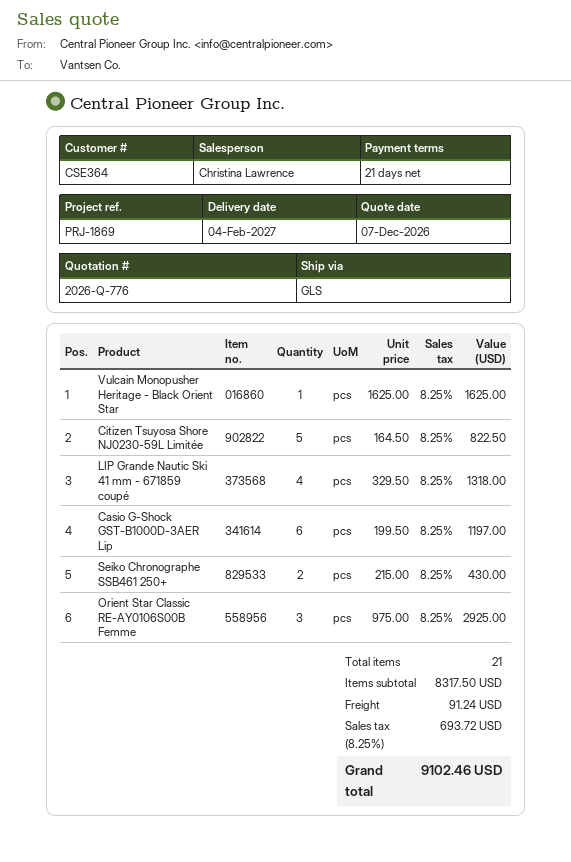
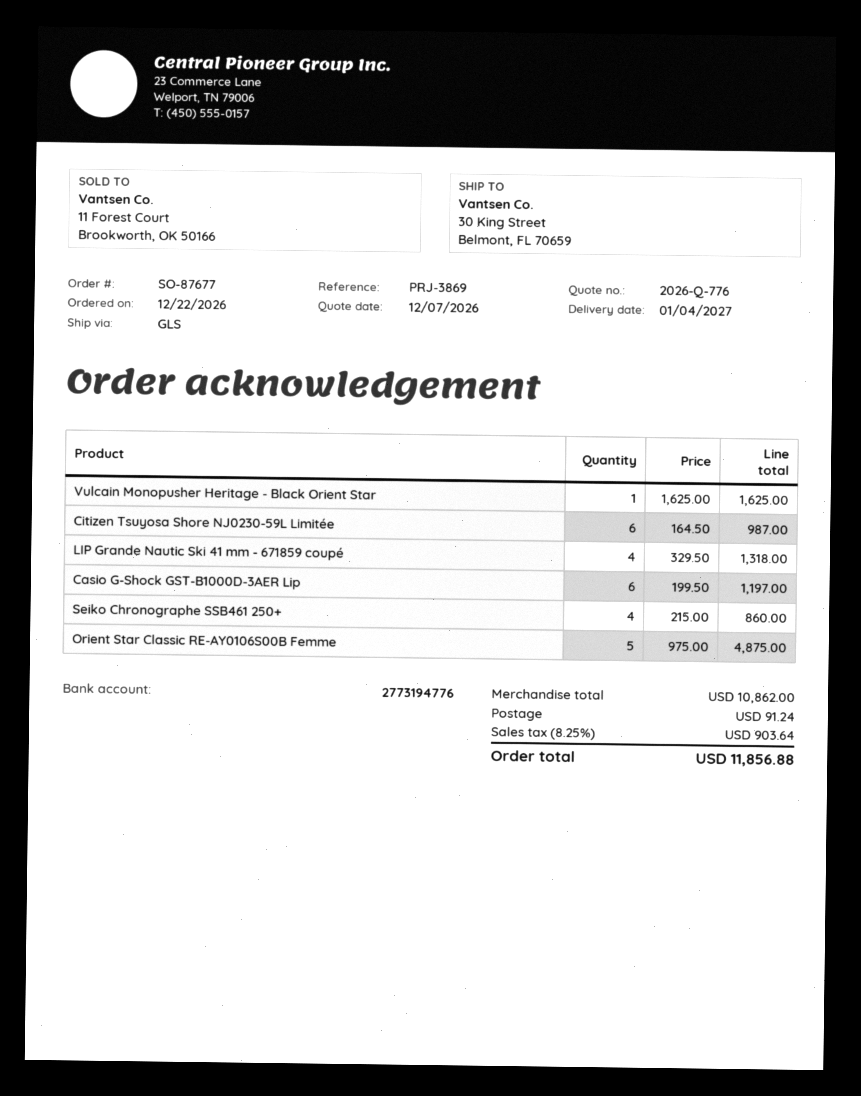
delivery date: 2027-02-04 -> 2027-01-04
reference: PRJ-1869 -> PRJ-3869
Citizen Tsuyosa Shore NJ0230-59L Limitée: 5 x 164.50 = 822.50 -> 6 x 164.50 = 987.00
Seiko Chronographe SSB461 250+: 2 x 215.00 = 430.00 -> 4 x 215.00 = 860.00
Orient Star Classic RE-AY0106S00B Femme: 3 x 975.00 = 2925.00 -> 5 x 975.00 = 4875.00
subtotal: 8317.50 -> 10862.00
tax: 8.25% = 693.72 -> 8.25% = 903.64
total: 9102.46 -> 11856.88

